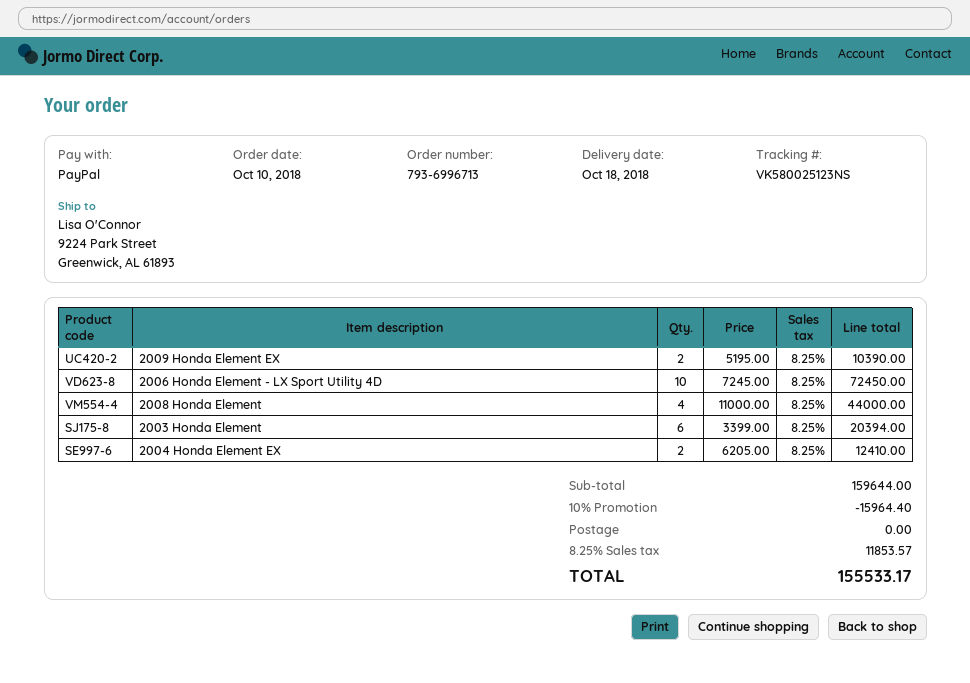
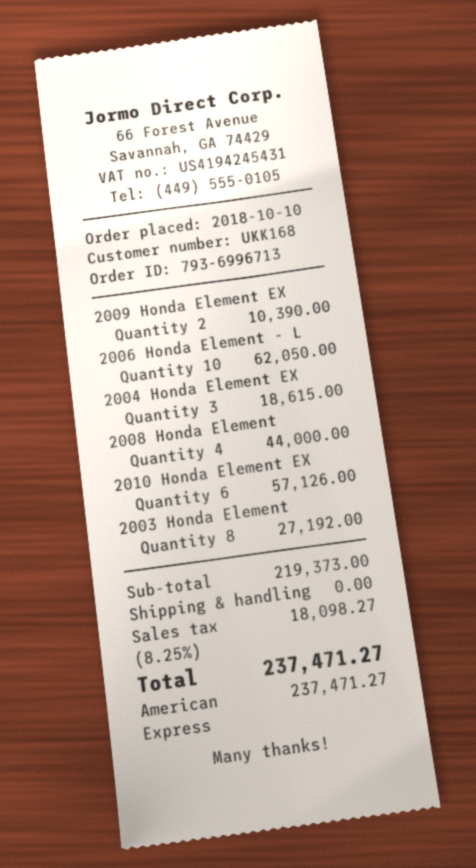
payment method: PayPal -> American Express
2006 Honda Element - LX Sport Utility 4D: 10 for 72450.00 -> 10 for 62050.00
2003 Honda Element: 6 for 20394.00 -> 8 for 27192.00
2004 Honda Element EX: 2 for 12410.00 -> 3 for 18615.00
2010 Honda Element EX: none -> 6 for 57126.00
subtotal: 159644.00 -> 219373.00
discount: 10% = 15964.40 -> none
tax: 8.25% = 11853.57 -> 8.25% = 18098.27
total: 155533.17 -> 237471.27

